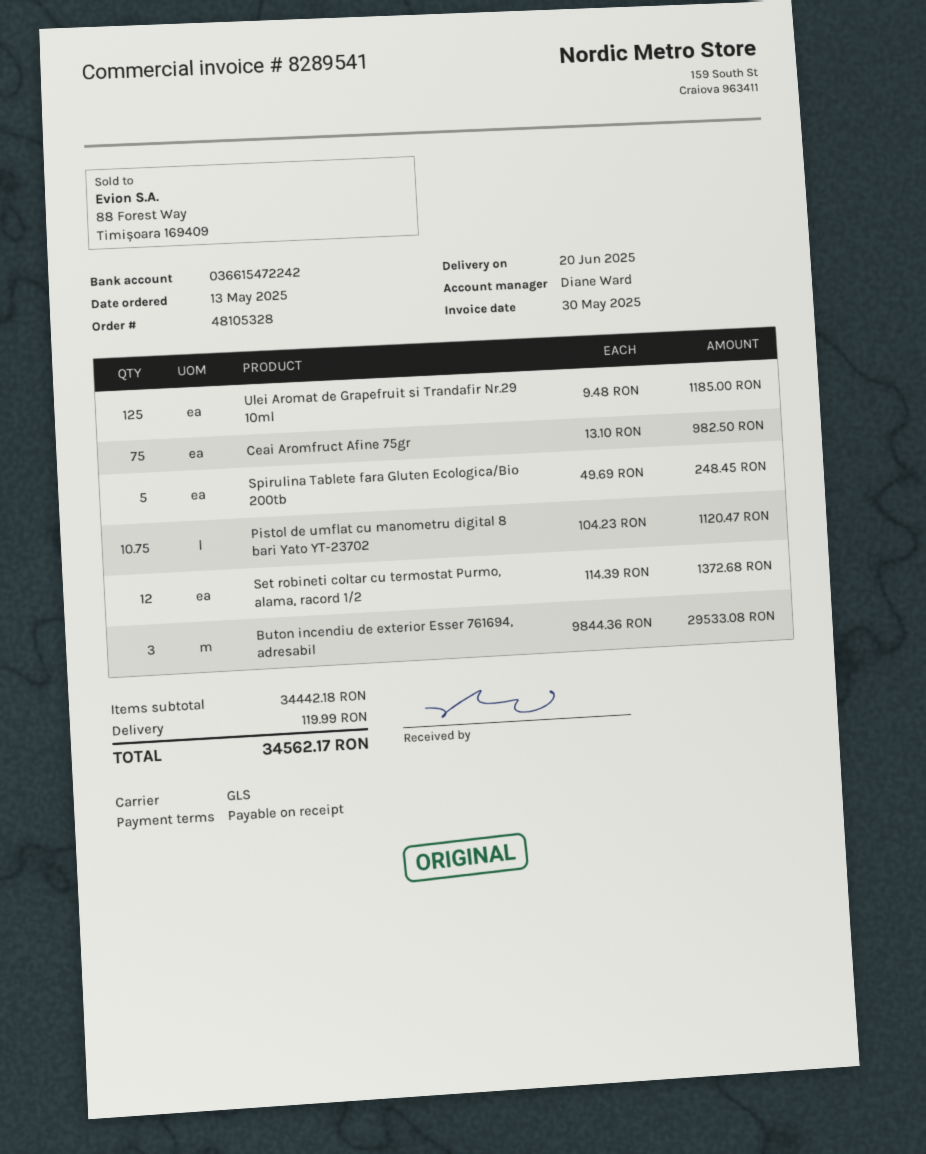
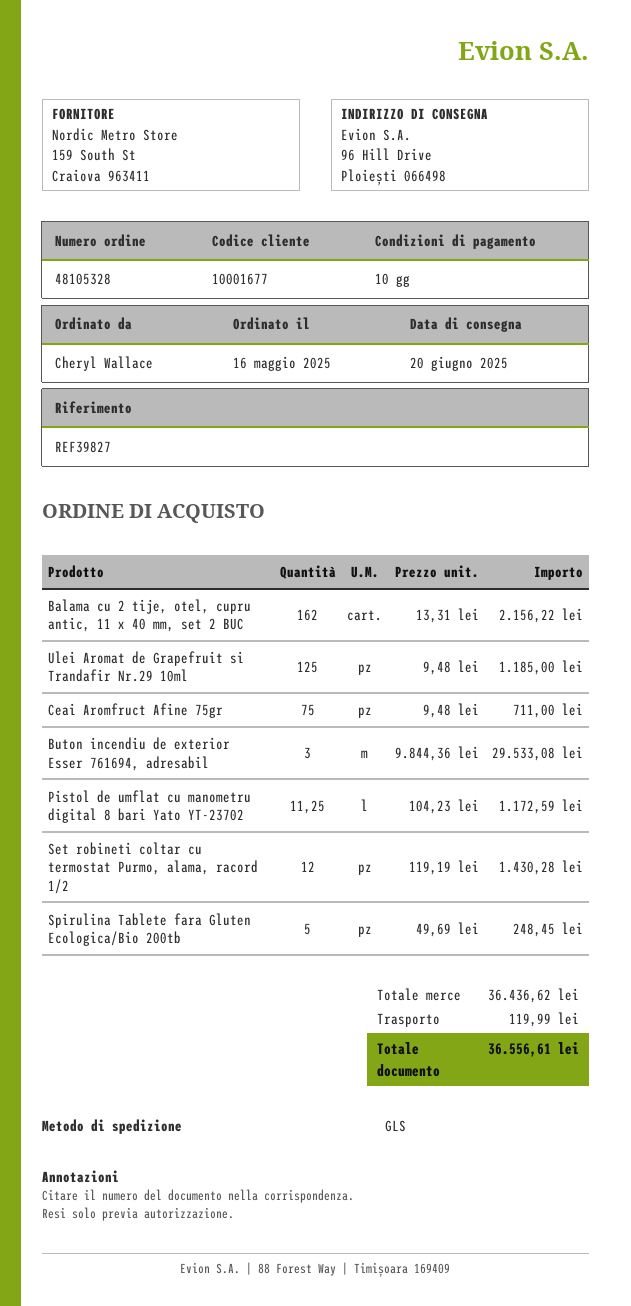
order date: 2025-05-13 -> 2025-05-16
payment terms: on receipt -> 10 days
Ceai Aromfruct Afine 75gr: 75 x 13.10 = 982.50 -> 75 x 9.48 = 711.00
Pistol de umflat cu manometru digital 8 bari Yato YT-23702: 10.75 x 104.23 = 1120.47 -> 11.25 x 104.23 = 1172.59
Set robineti coltar cu termostat Purmo, alama, racord 1/2: 12 x 114.39 = 1372.68 -> 12 x 119.19 = 1430.28
Balama cu 2 tije, otel, cupru antic, 11 x 40 mm, set 2 BUC: none -> 162 x 13.31 = 2156.22
subtotal: 34442.18 -> 36436.62
total: 34562.17 -> 36556.61

